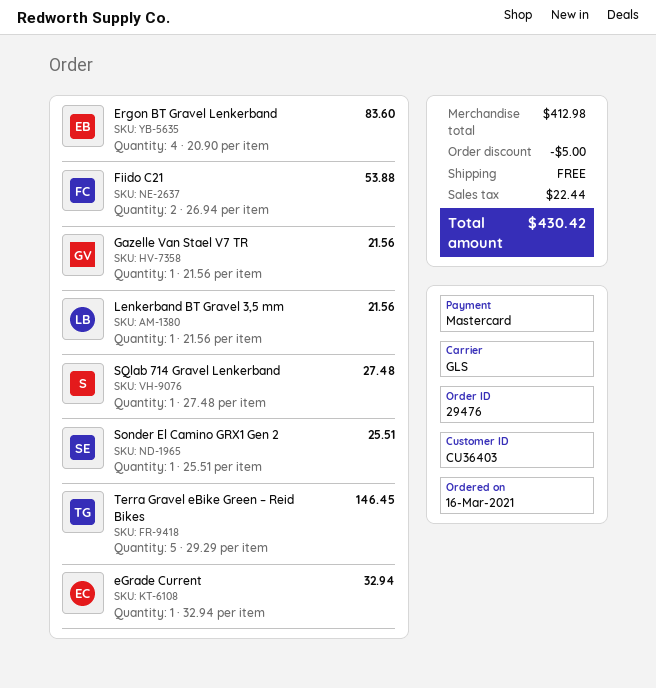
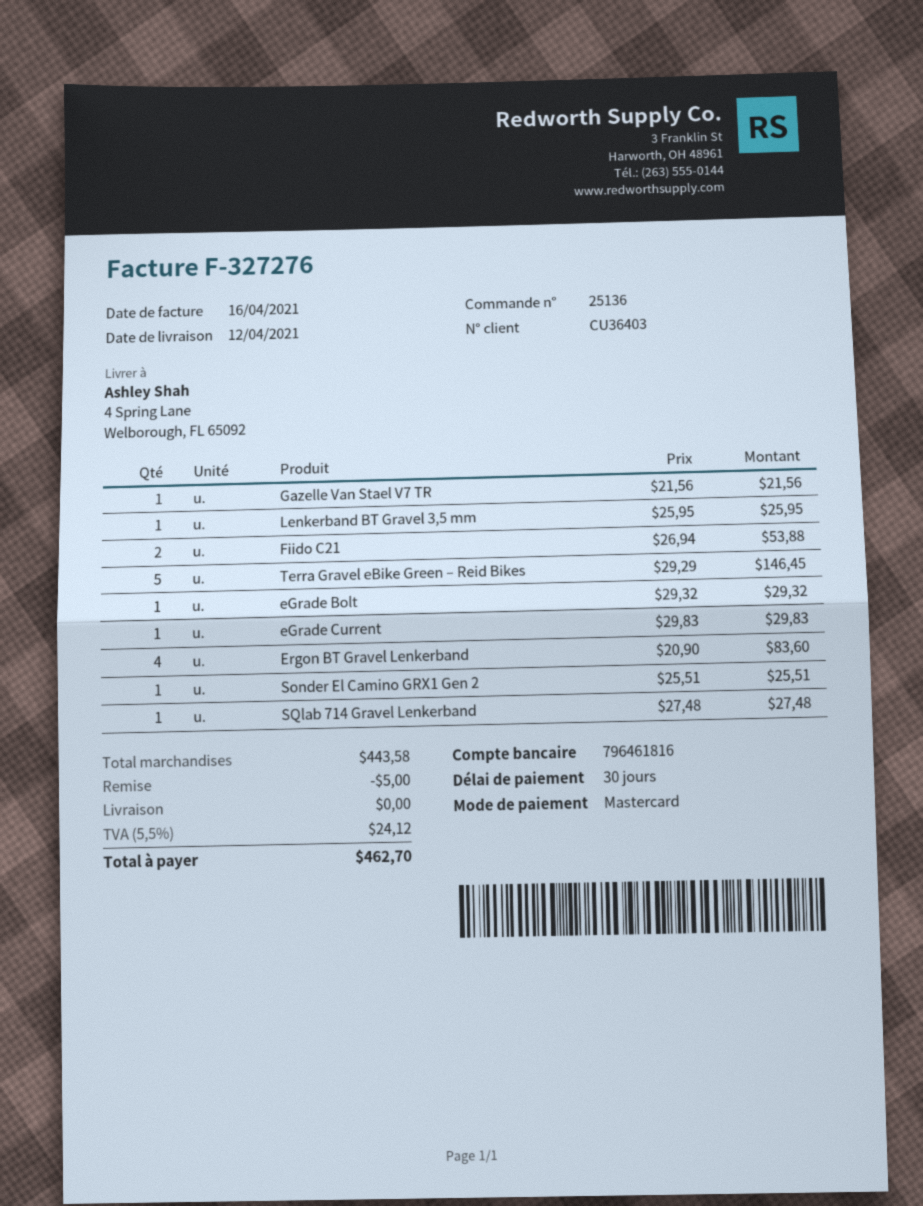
order number: 29476 -> 25136
Lenkerband BT Gravel 3,5 mm: 1 x 21.56 = 21.56 -> 1 x 25.95 = 25.95
eGrade Current: 1 x 32.94 = 32.94 -> 1 x 29.83 = 29.83
eGrade Bolt: none -> 1 x 29.32 = 29.32
subtotal: 412.98 -> 443.58
tax: 22.44 -> 24.12
total: 430.42 -> 462.70

